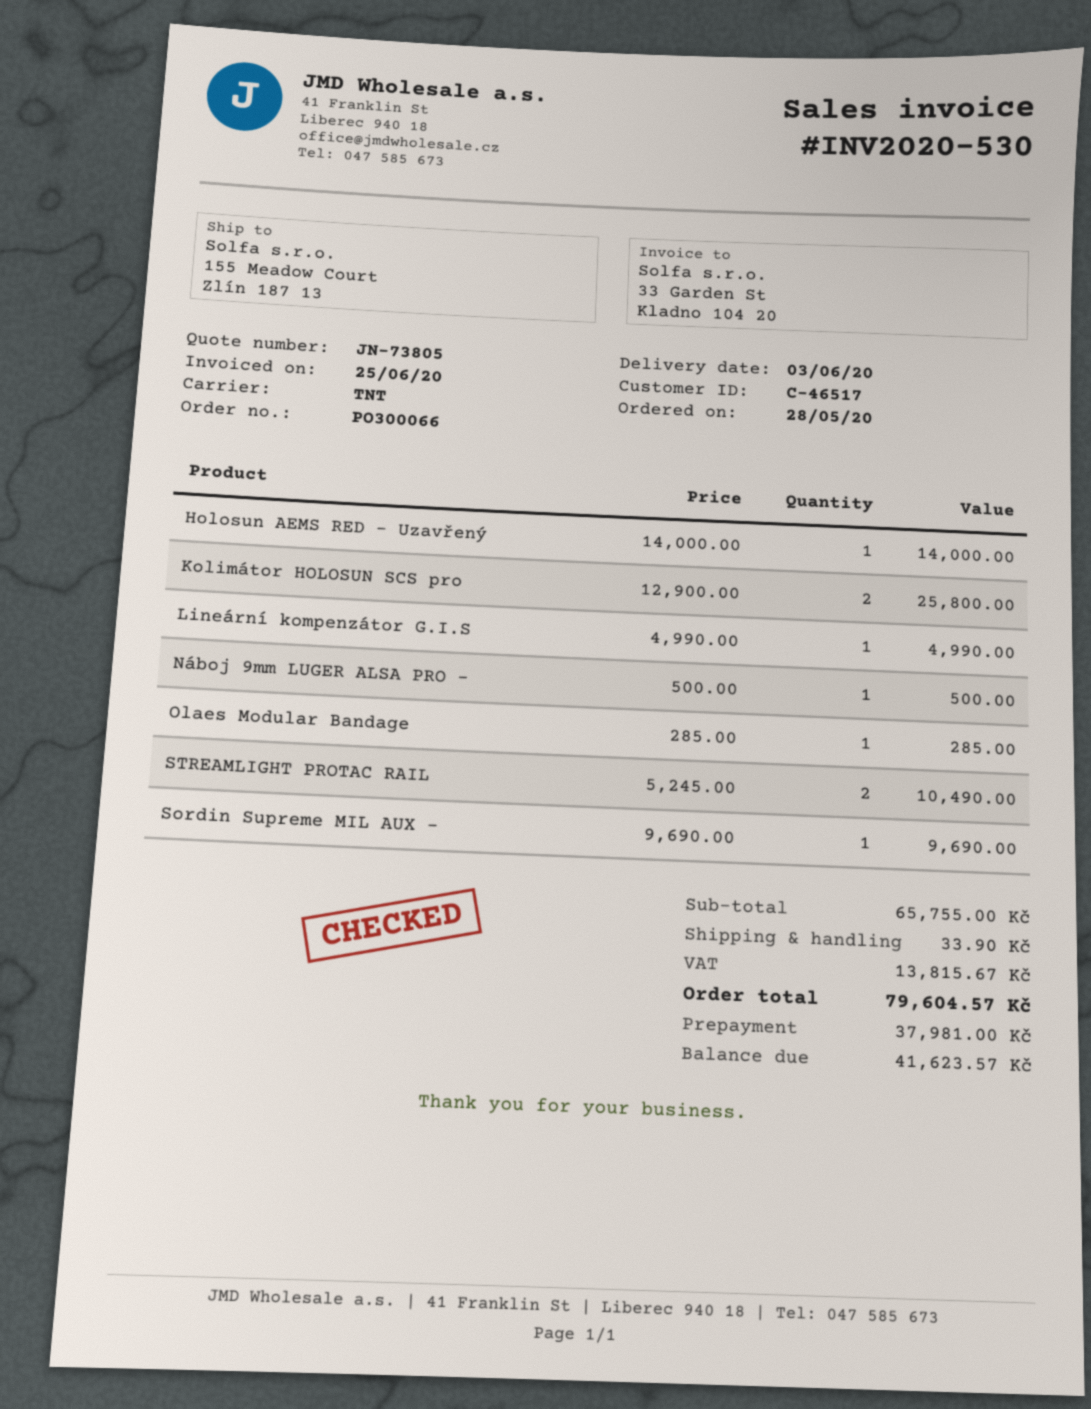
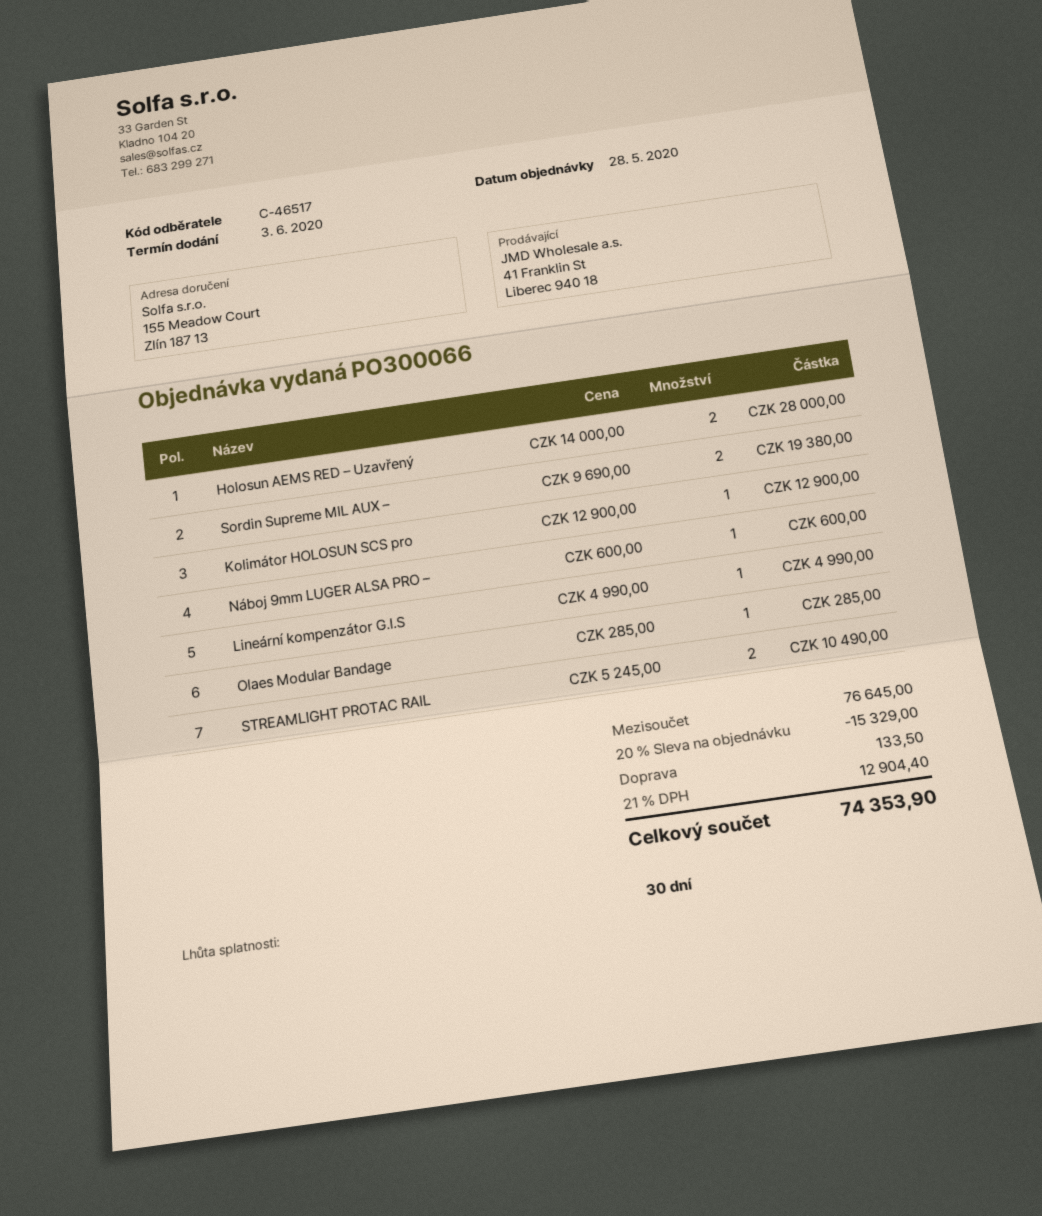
Holosun AEMS RED – Uzavřený: 1 x 14000.00 = 14000.00 -> 2 x 14000.00 = 28000.00
Kolimátor HOLOSUN SCS pro: 2 x 12900.00 = 25800.00 -> 1 x 12900.00 = 12900.00
Náboj 9mm LUGER ALSA PRO –: 1 x 500.00 = 500.00 -> 1 x 600.00 = 600.00
Sordin Supreme MIL AUX –: 1 x 9690.00 = 9690.00 -> 2 x 9690.00 = 19380.00
subtotal: 65755.00 -> 76645.00
discount: none -> 20% = 15329.00
shipping: 33.90 -> 133.50
tax: 13815.67 -> 12904.40
total: 79604.57 -> 74353.90

